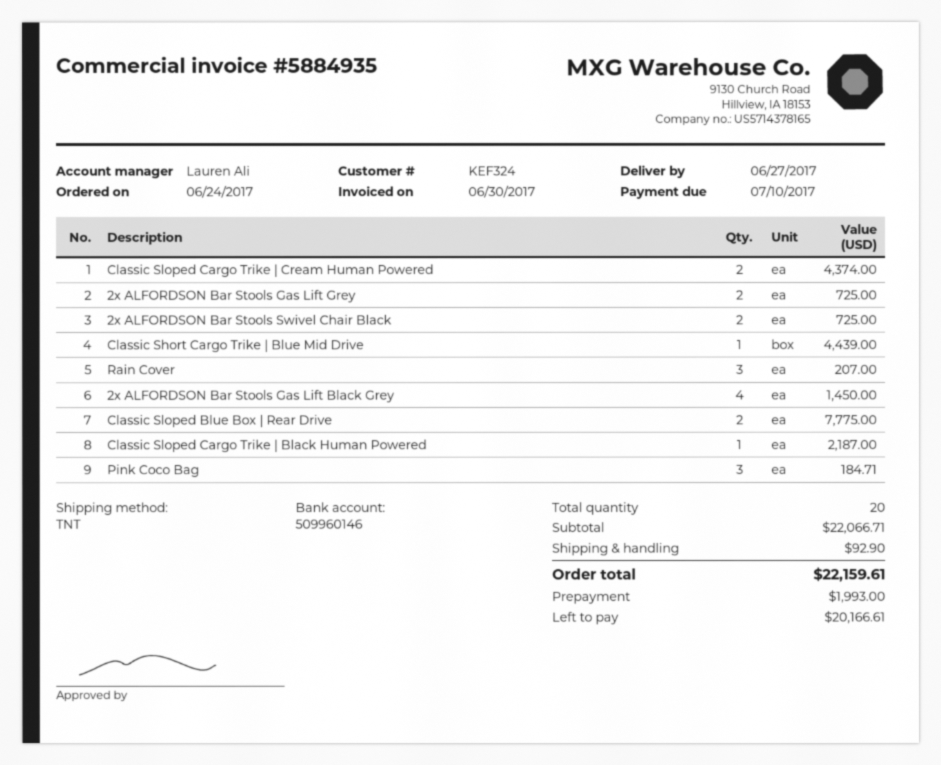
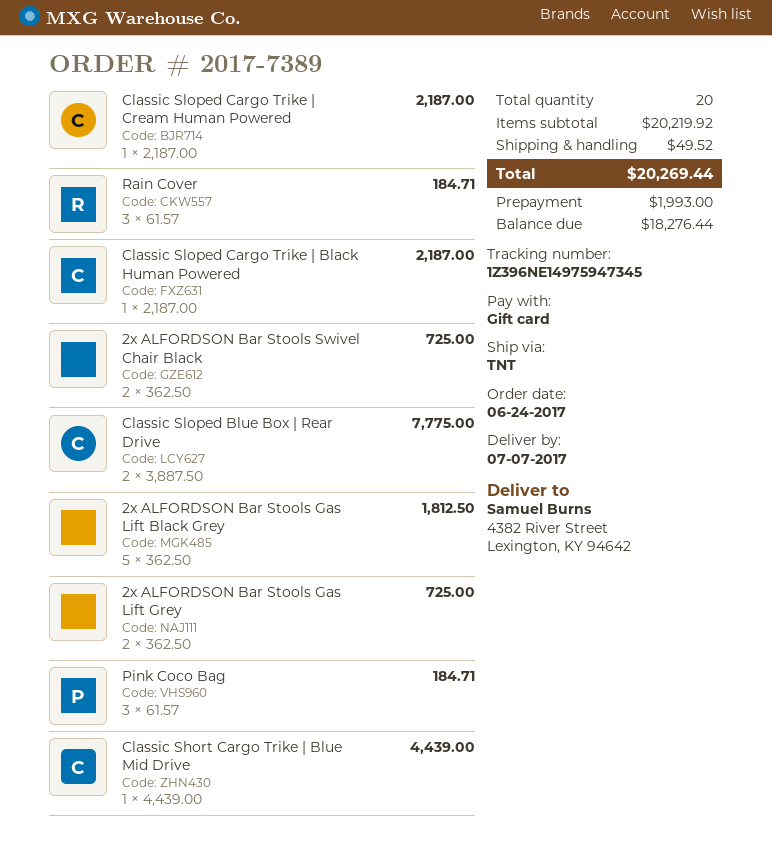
delivery date: 2017-06-27 -> 2017-07-07
Classic Sloped Cargo Trike | Cream Human Powered: 2 for 4374.00 -> 1 for 2187.00
Rain Cover: 3 for 207.00 -> 3 for 184.71
2x ALFORDSON Bar Stools Gas Lift Black Grey: 4 for 1450.00 -> 5 for 1812.50
subtotal: 22066.71 -> 20219.92
shipping: 92.90 -> 49.52
total: 22159.61 -> 20269.44
balance: 20166.61 -> 18276.44

